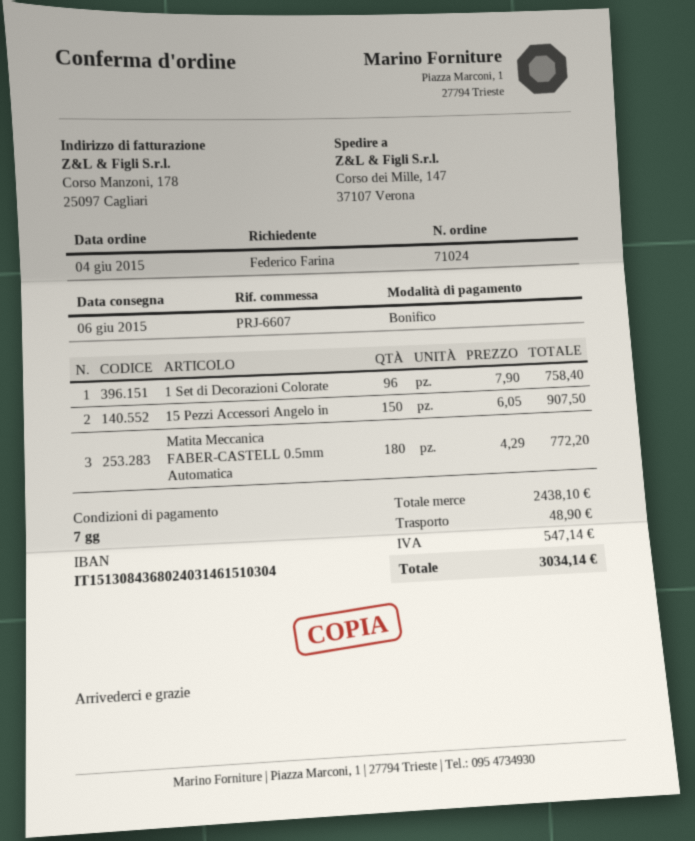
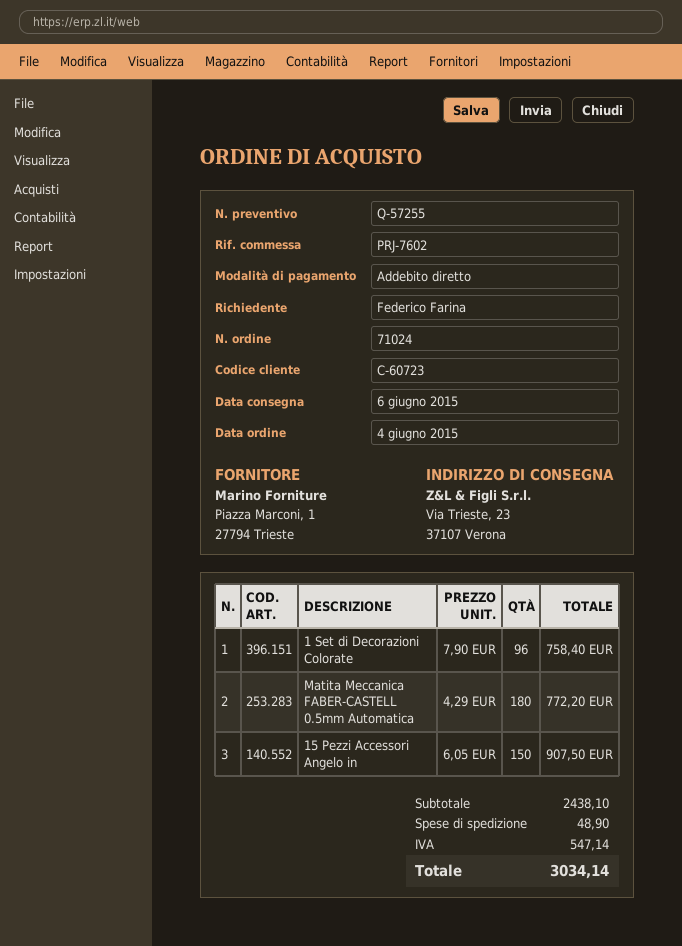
reference: PRJ-6607 -> PRJ-7602
payment method: bank transfer -> direct debit
ship to: Corso dei Mille, 147, 37107 Verona -> Via Trieste, 23, 37107 Verona

